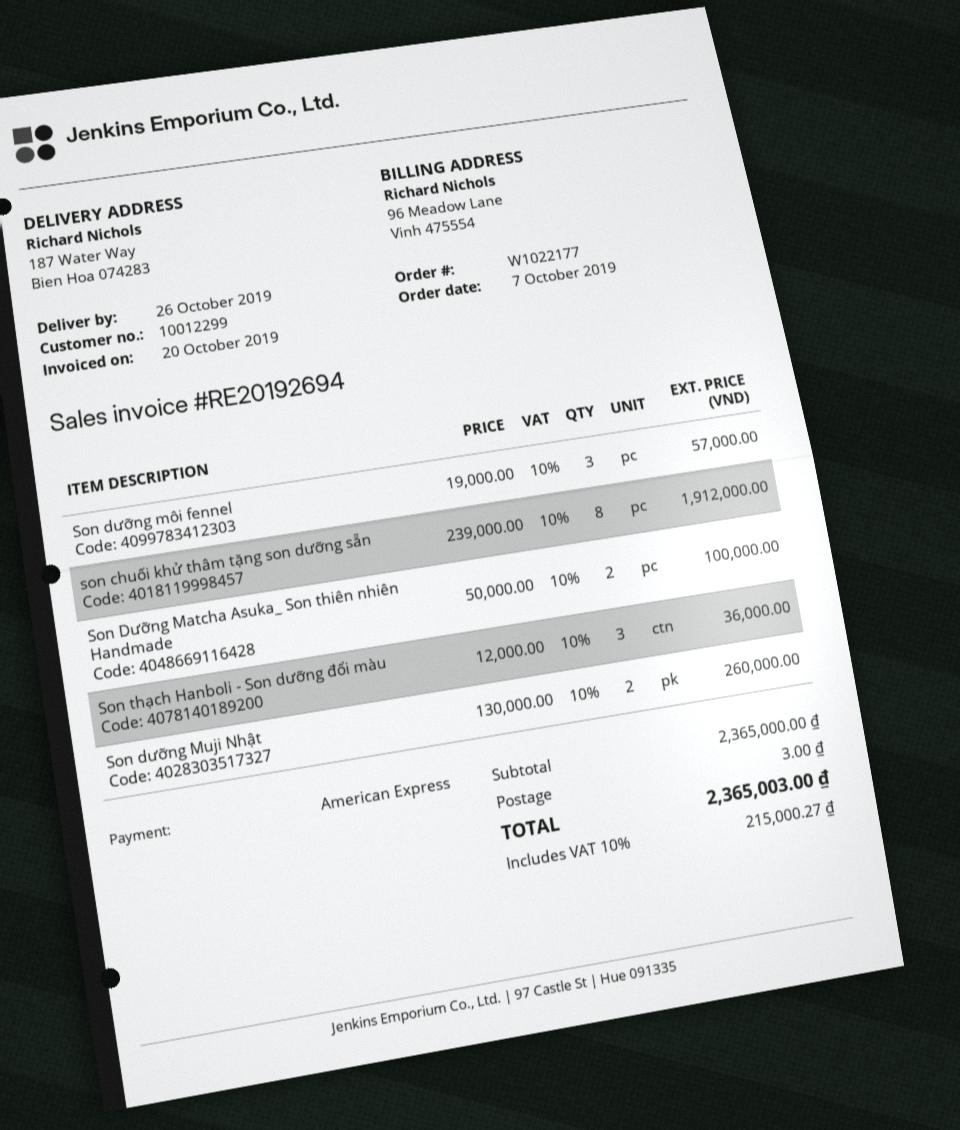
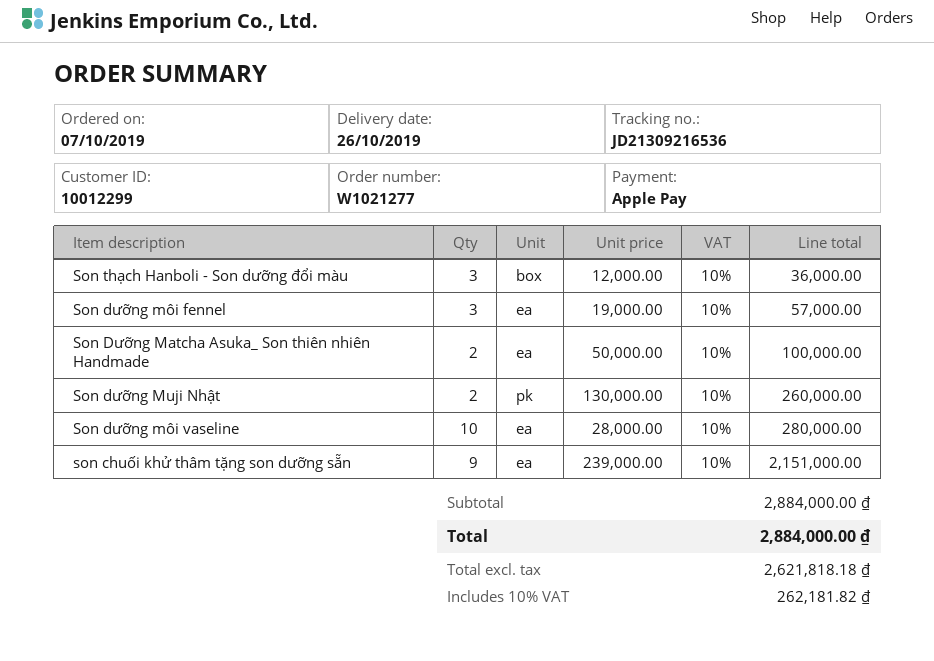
order number: W1022177 -> W1021277
payment method: American Express -> Apple Pay
son chuối khử thâm tặng son dưỡng sẵn: 8 x 239000.00 = 1912000.00 -> 9 x 239000.00 = 2151000.00
Son dưỡng môi vaseline: none -> 10 x 28000.00 = 280000.00
subtotal: 2365000.00 -> 2884000.00
shipping: 3.00 -> none
tax: 10% = 215000.27 -> 10% = 262181.82
total: 2365003.00 -> 2884000.00

